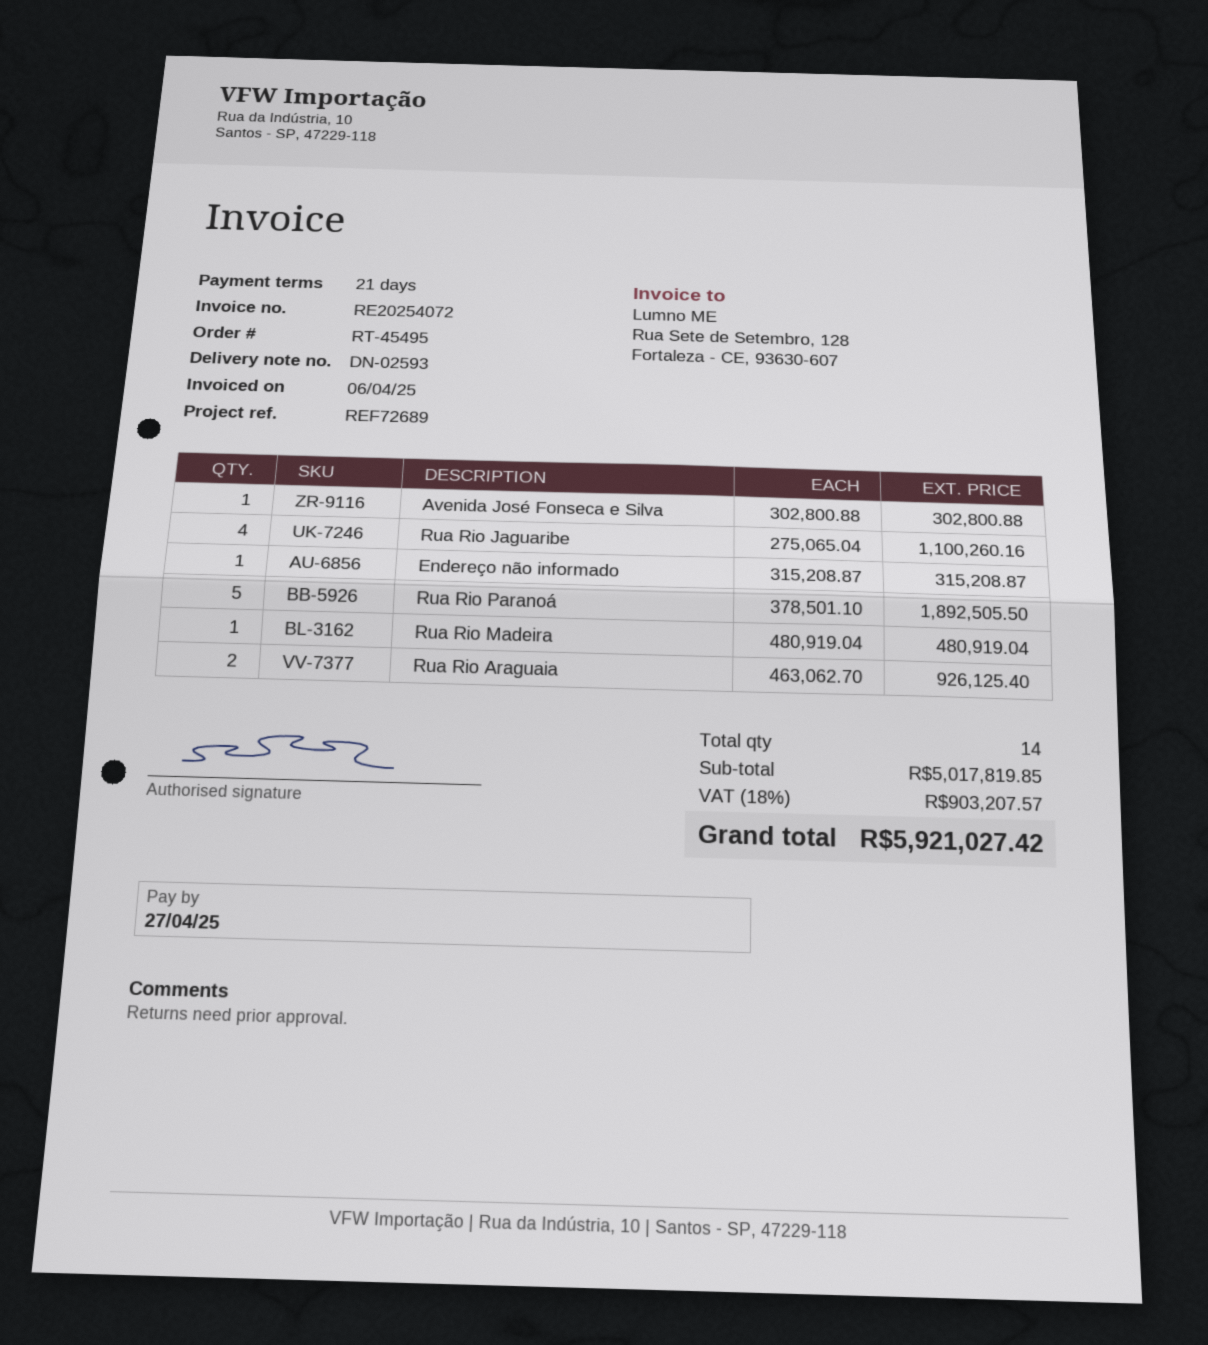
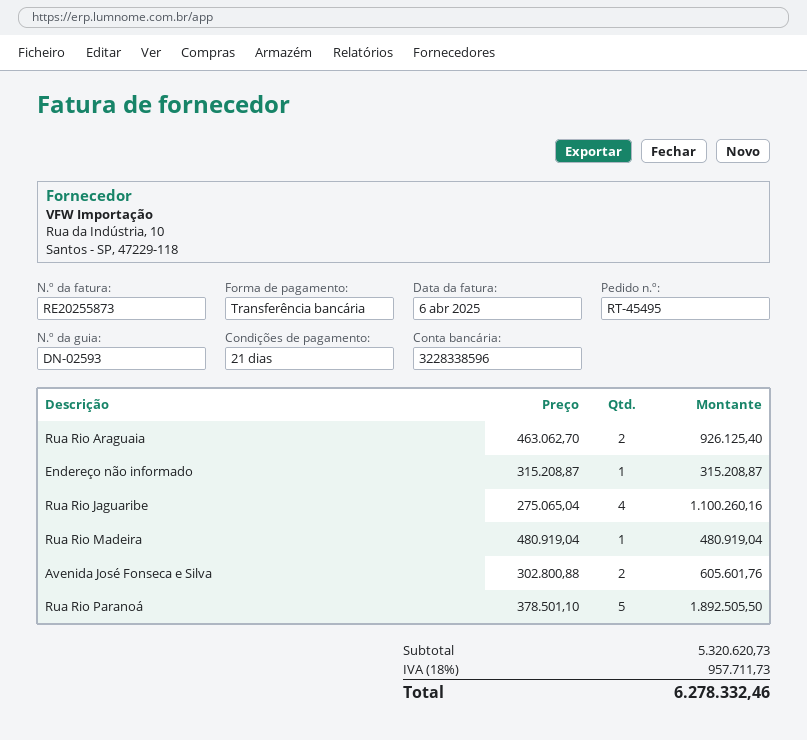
invoice number: RE20254072 -> RE20255873
Avenida José Fonseca e Silva: 1 x 302800.88 = 302800.88 -> 2 x 302800.88 = 605601.76
subtotal: 5017819.85 -> 5320620.73
tax: 18% = 903207.57 -> 18% = 957711.73
total: 5921027.42 -> 6278332.46

